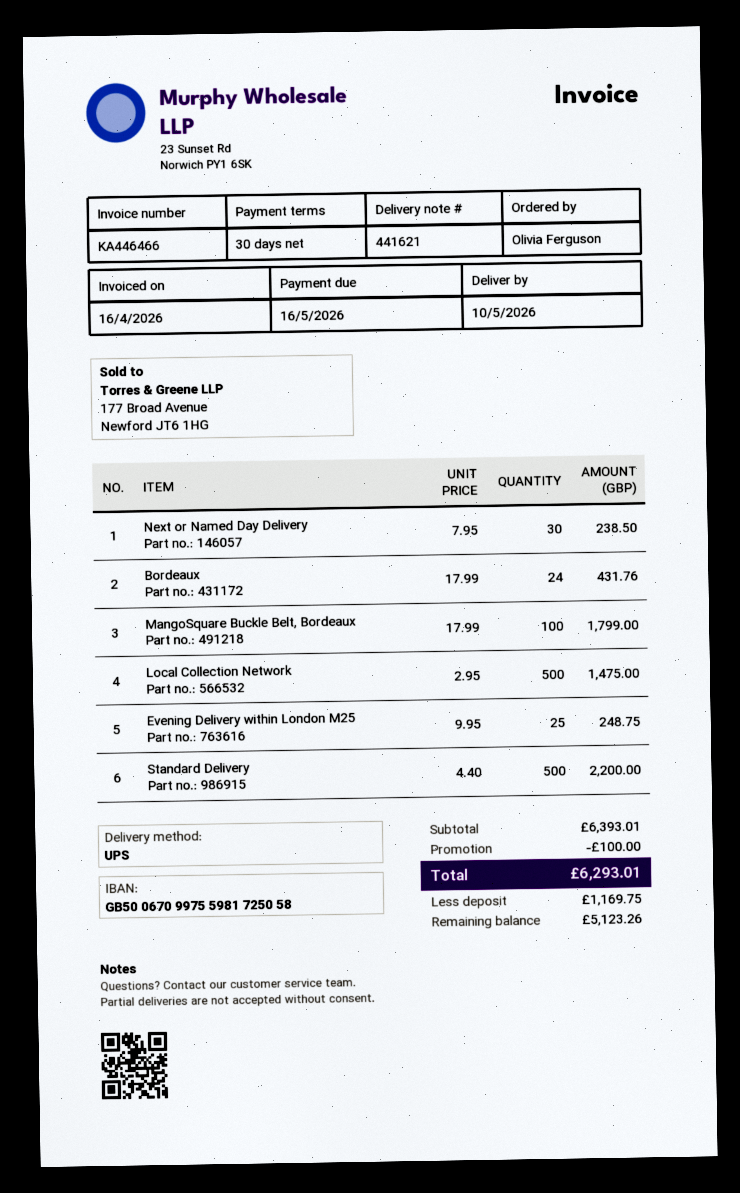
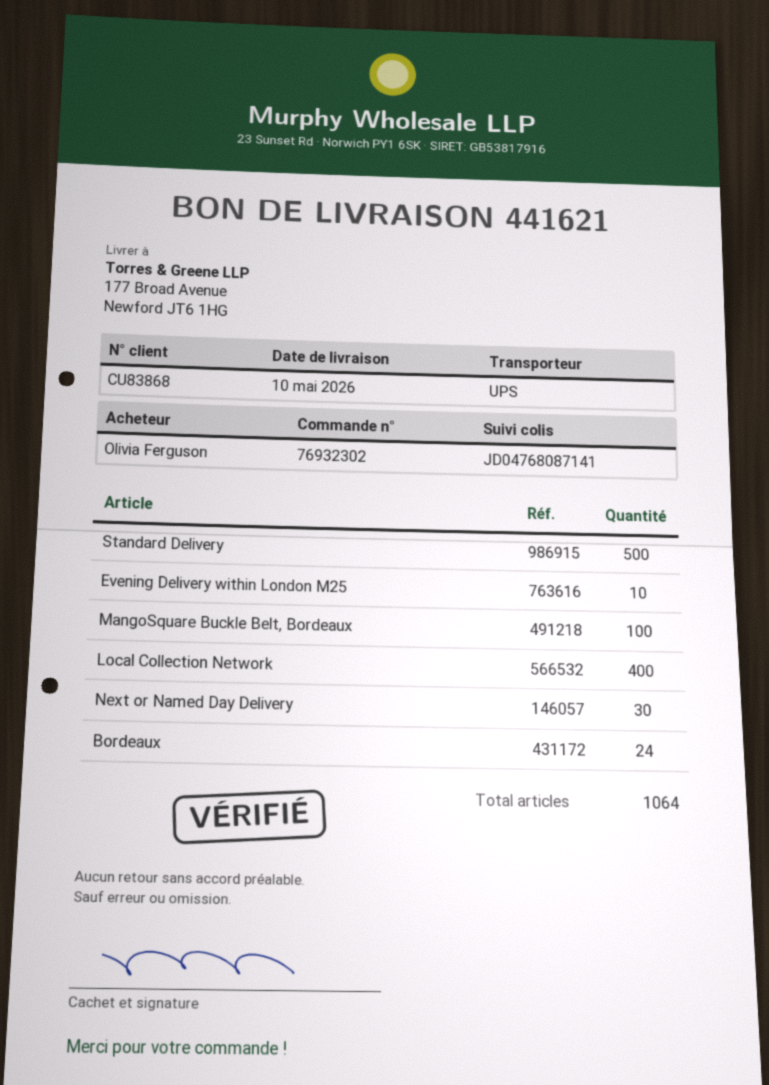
Local Collection Network: 500 -> 400
Evening Delivery within London M25: 25 -> 10

